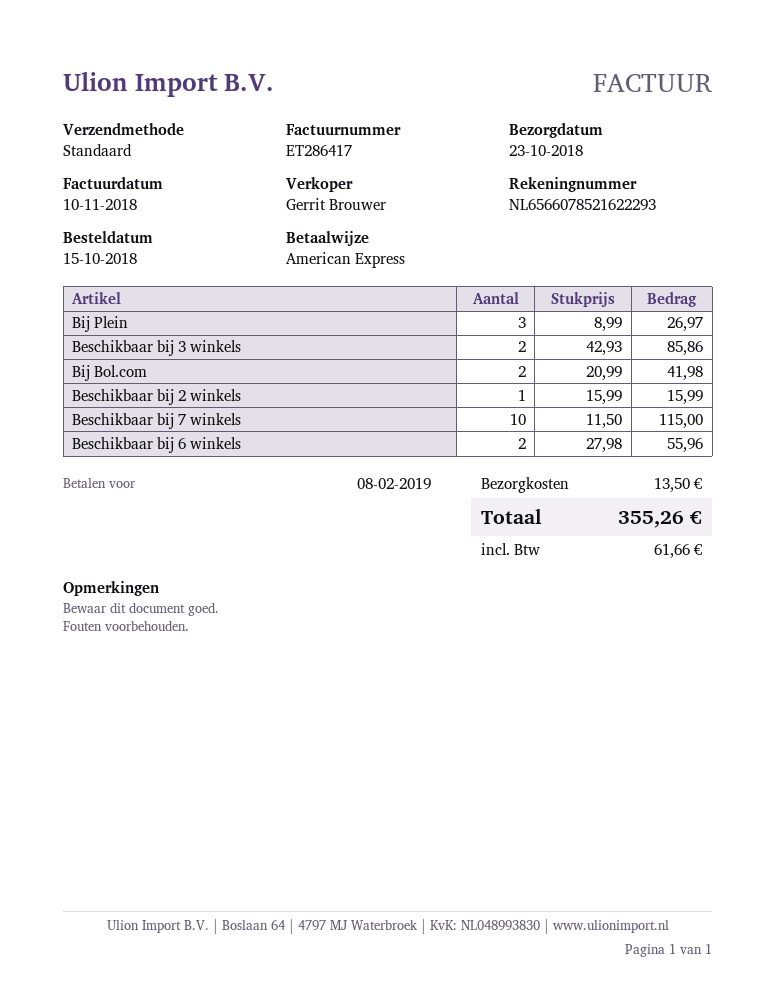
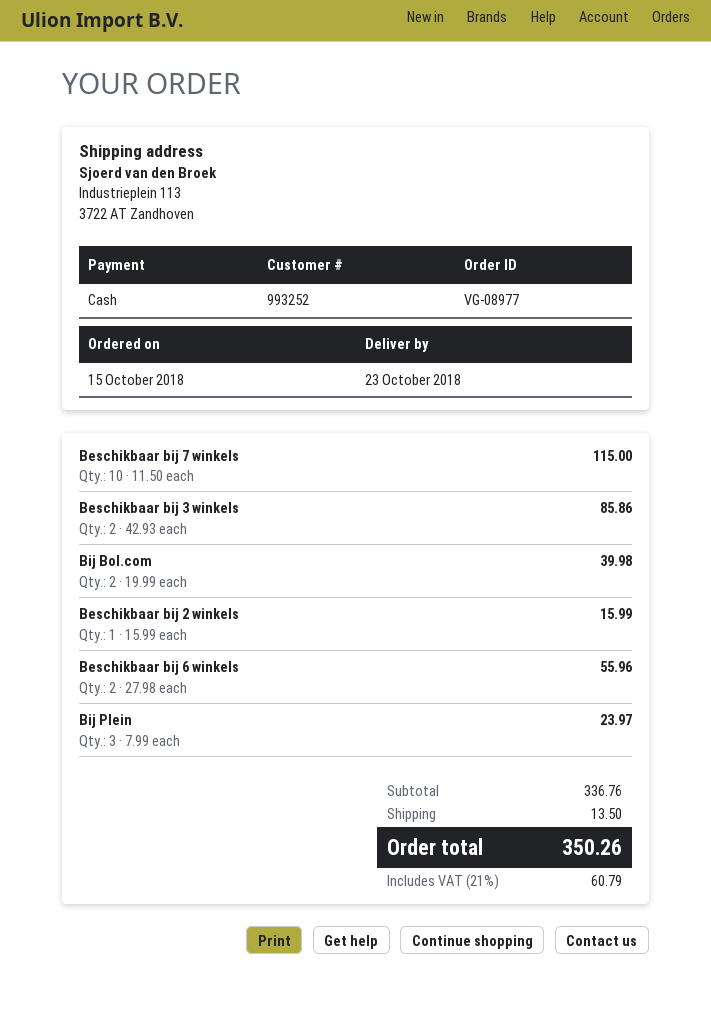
payment method: American Express -> cash
Bij Plein: 3 x 8.99 = 26.97 -> 3 x 7.99 = 23.97
Bij Bol.com: 2 x 20.99 = 41.98 -> 2 x 19.99 = 39.98
tax: 61.66 -> 60.79
total: 355.26 -> 350.26

